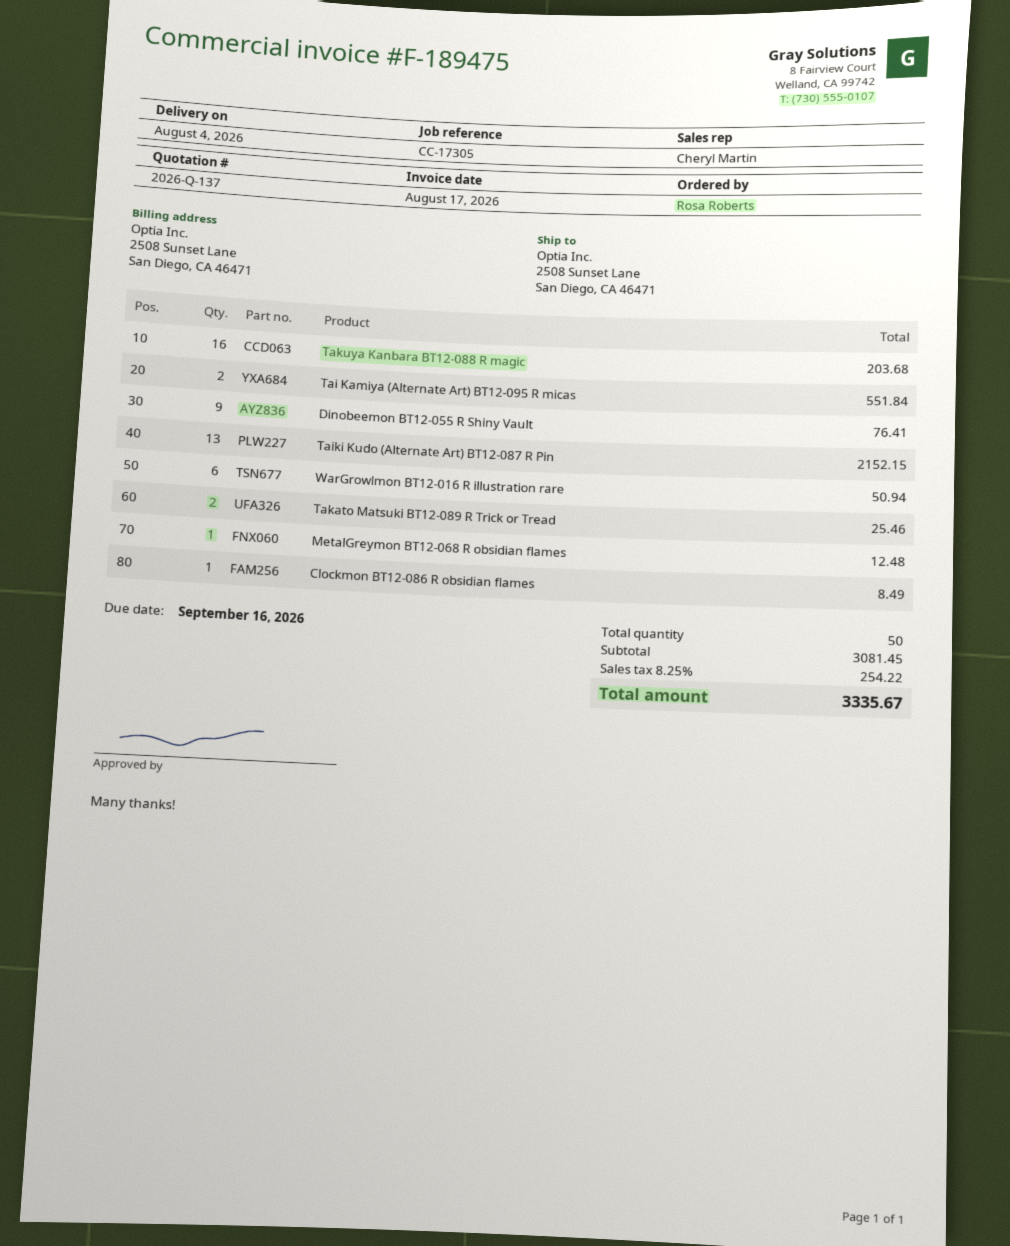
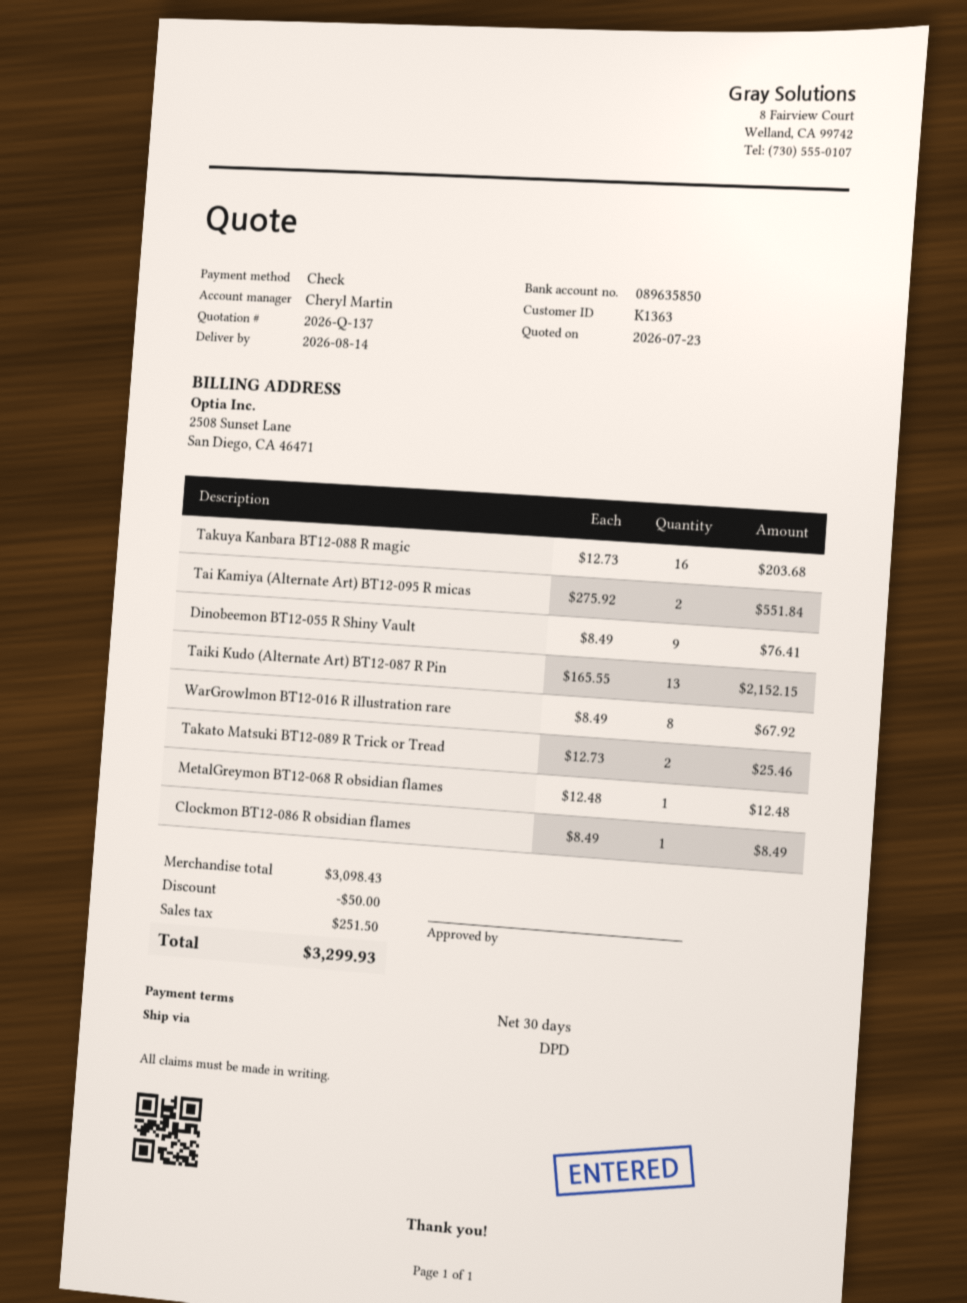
delivery date: 2026-08-04 -> 2026-08-14
WarGrowlmon BT12-016 R illustration rare: 6 for 50.94 -> 8 for 67.92
subtotal: 3081.45 -> 3098.43
discount: none -> 50.00
tax: 254.22 -> 251.50
total: 3335.67 -> 3299.93

